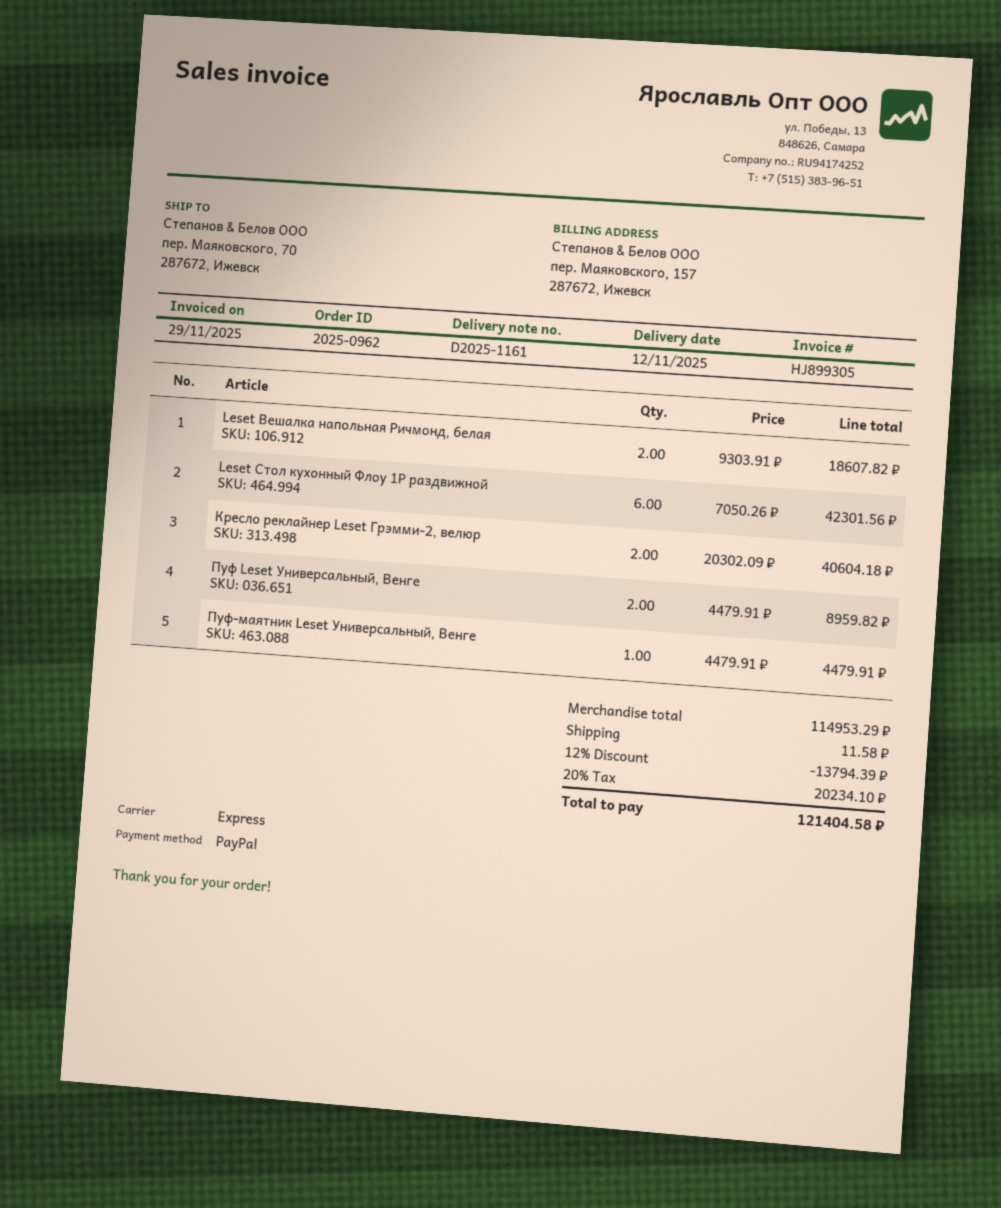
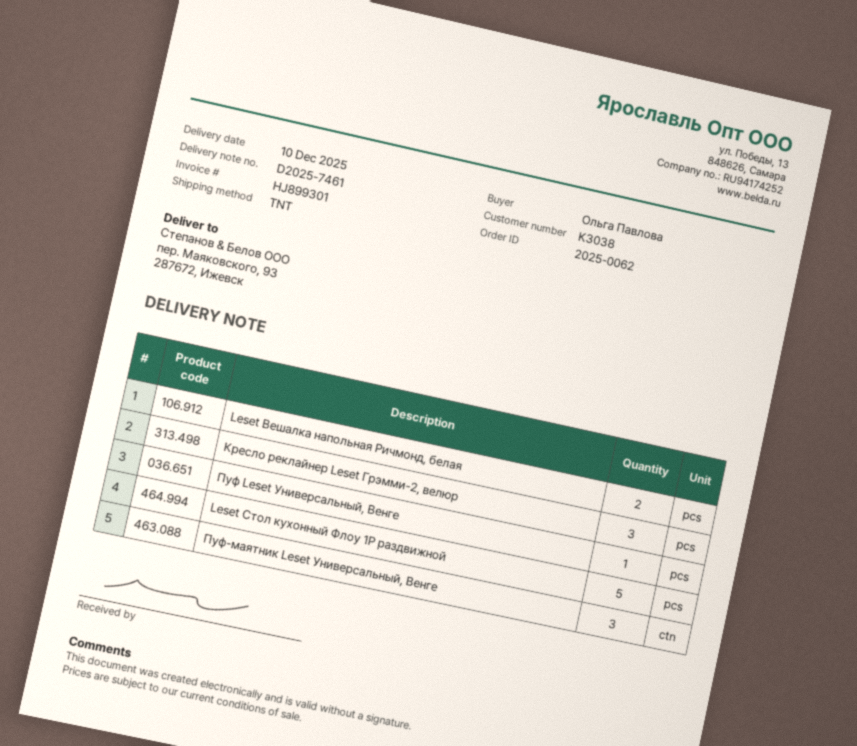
order number: 2025-0962 -> 2025-0062
delivery note number: D2025-1161 -> D2025-7461
delivery date: 2025-11-12 -> 2025-12-10
invoice number: HJ899305 -> HJ899301
shipping method: express -> TNT
ship to: пер. Маяковского, 70, 287672, Ижевск -> пер. Маяковского, 93, 287672, Ижевск
Leset Стол кухонный Флоу 1Р раздвижной: 6 -> 5
Кресло реклайнер Leset Грэмми-2, велюр: 2 -> 3
Пуф Leset Универсальный, Венге: 2 -> 1
Пуф-маятник Leset Универсальный, Венге: 1 -> 3

